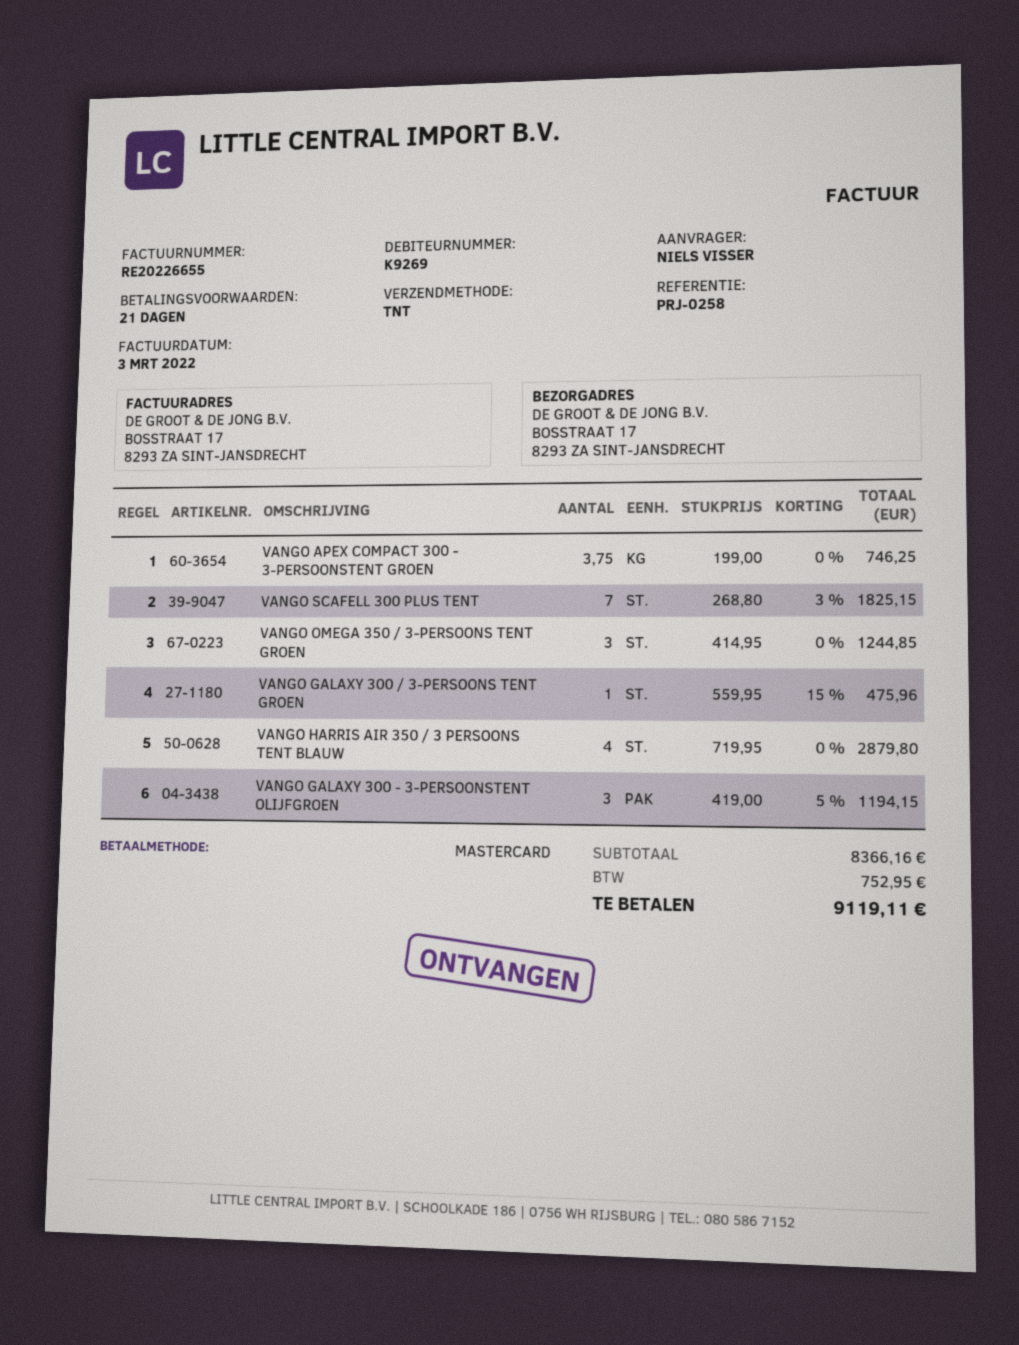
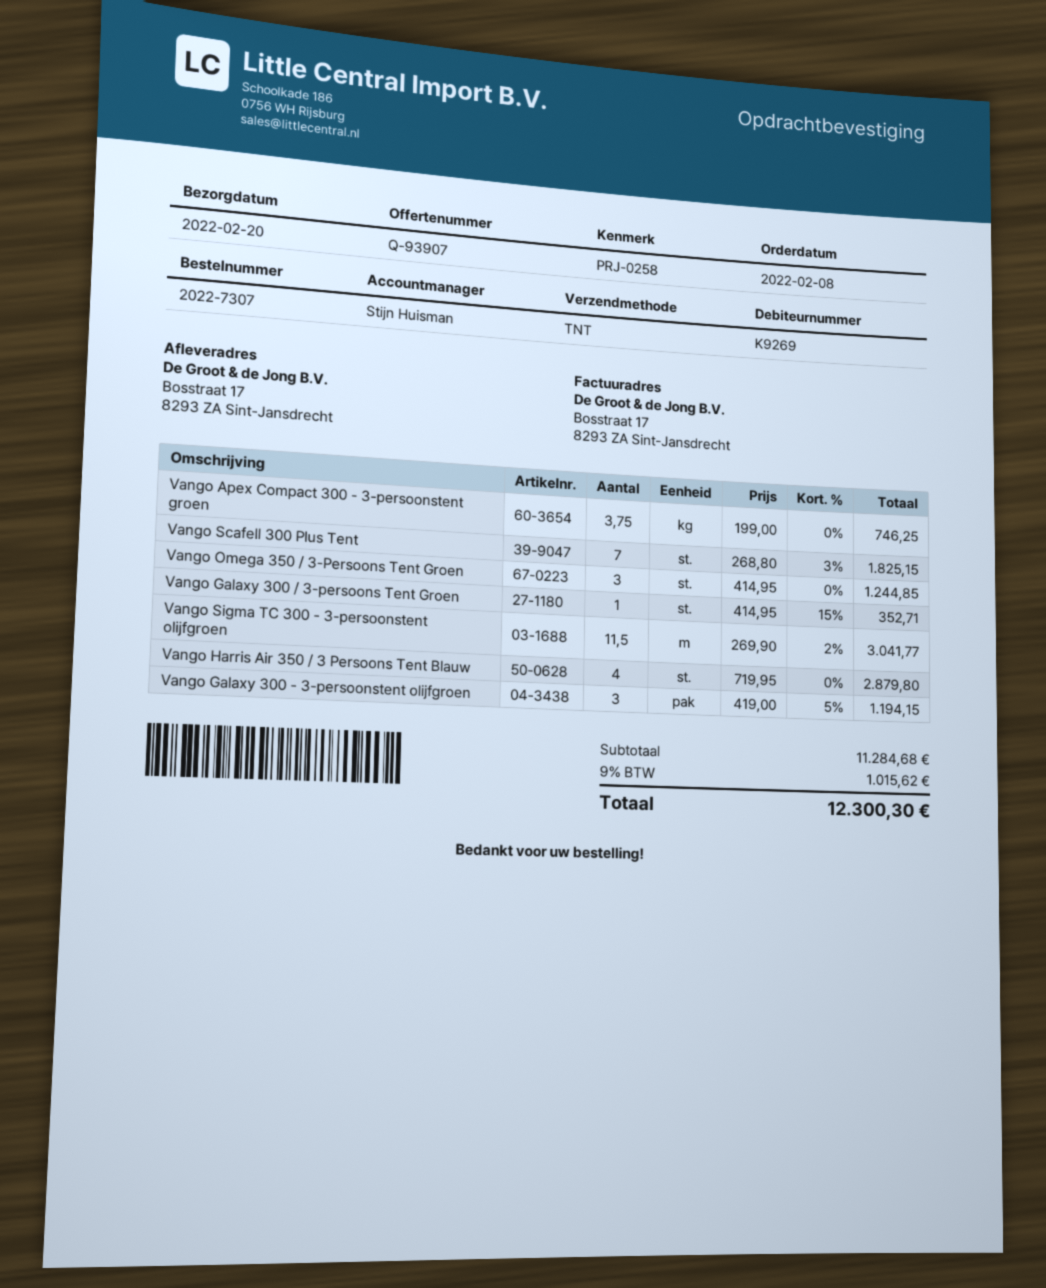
VANGO GALAXY 300 / 3-PERSOONS TENT GROEN: 1 x 559.95 - 15% = 475.96 -> 1 x 414.95 - 15% = 352.71
Vango Sigma TC 300 - 3-persoonstent olijfgroen: none -> 11.5 x 269.90 - 2% = 3041.77
subtotal: 8366.16 -> 11284.68
tax: 752.95 -> 1015.62
total: 9119.11 -> 12300.30

